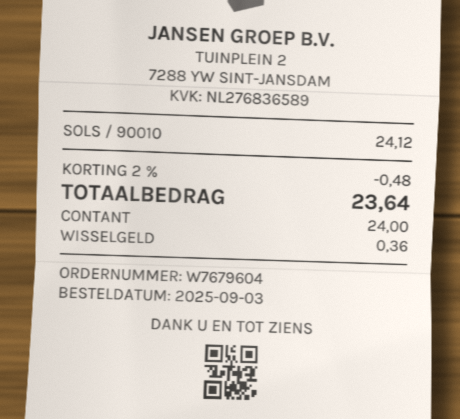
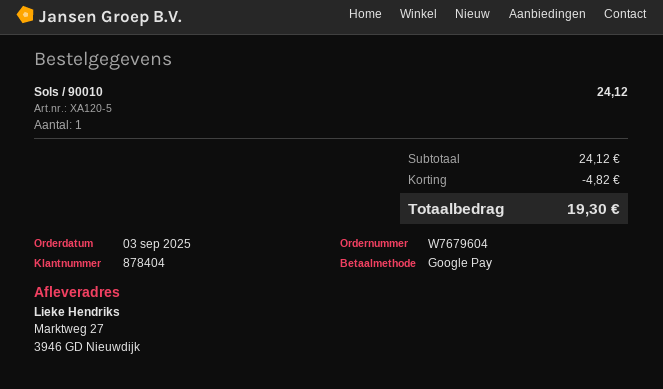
payment method: cash -> Google Pay
discount: 0.48 -> 4.82
total: 23.64 -> 19.30

